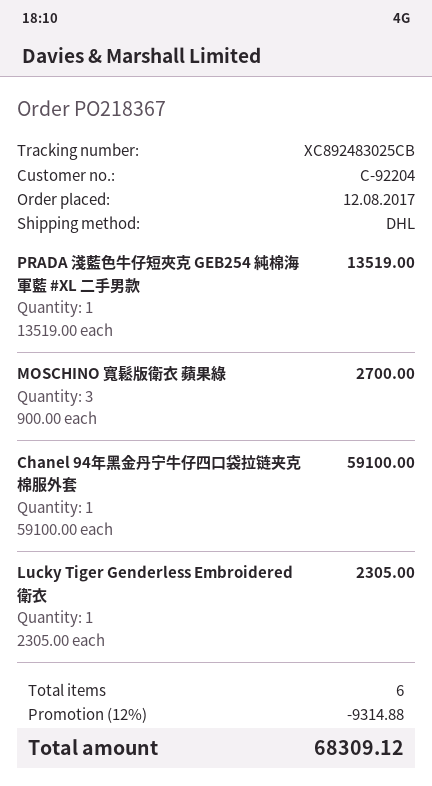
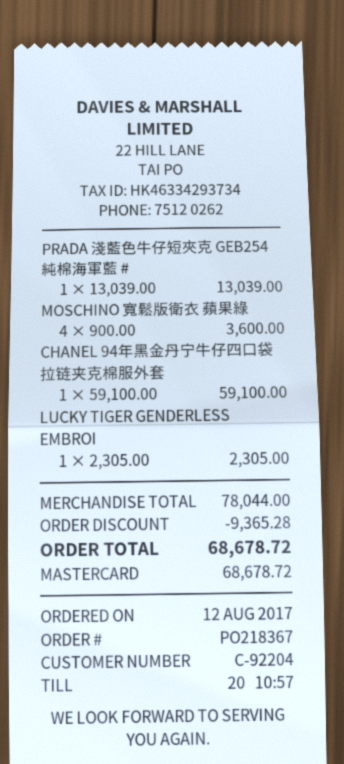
PRADA 淺藍色牛仔短夾克 GEB254 純棉海軍藍 #XL 二手男款: 1 x 13519.00 = 13519.00 -> 1 x 13039.00 = 13039.00
MOSCHINO 寬鬆版衛衣 蘋果綠: 3 x 900.00 = 2700.00 -> 4 x 900.00 = 3600.00
discount: 9314.88 -> 9365.28
total: 68309.12 -> 68678.72

